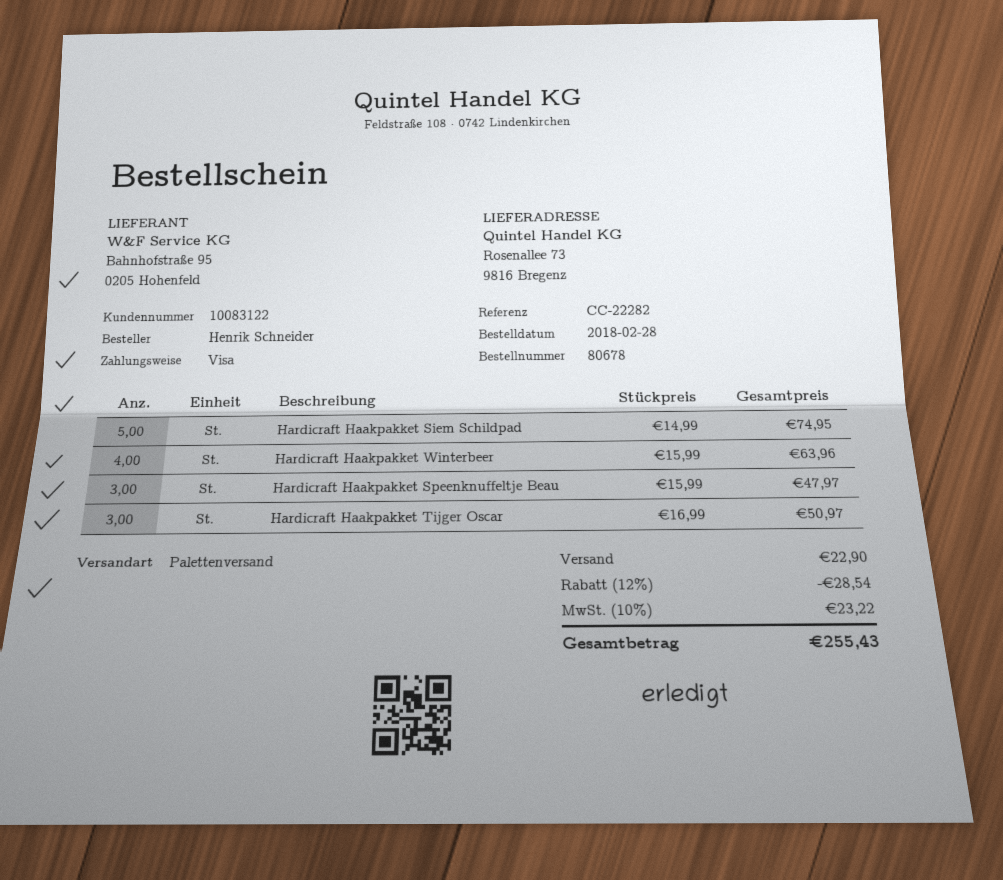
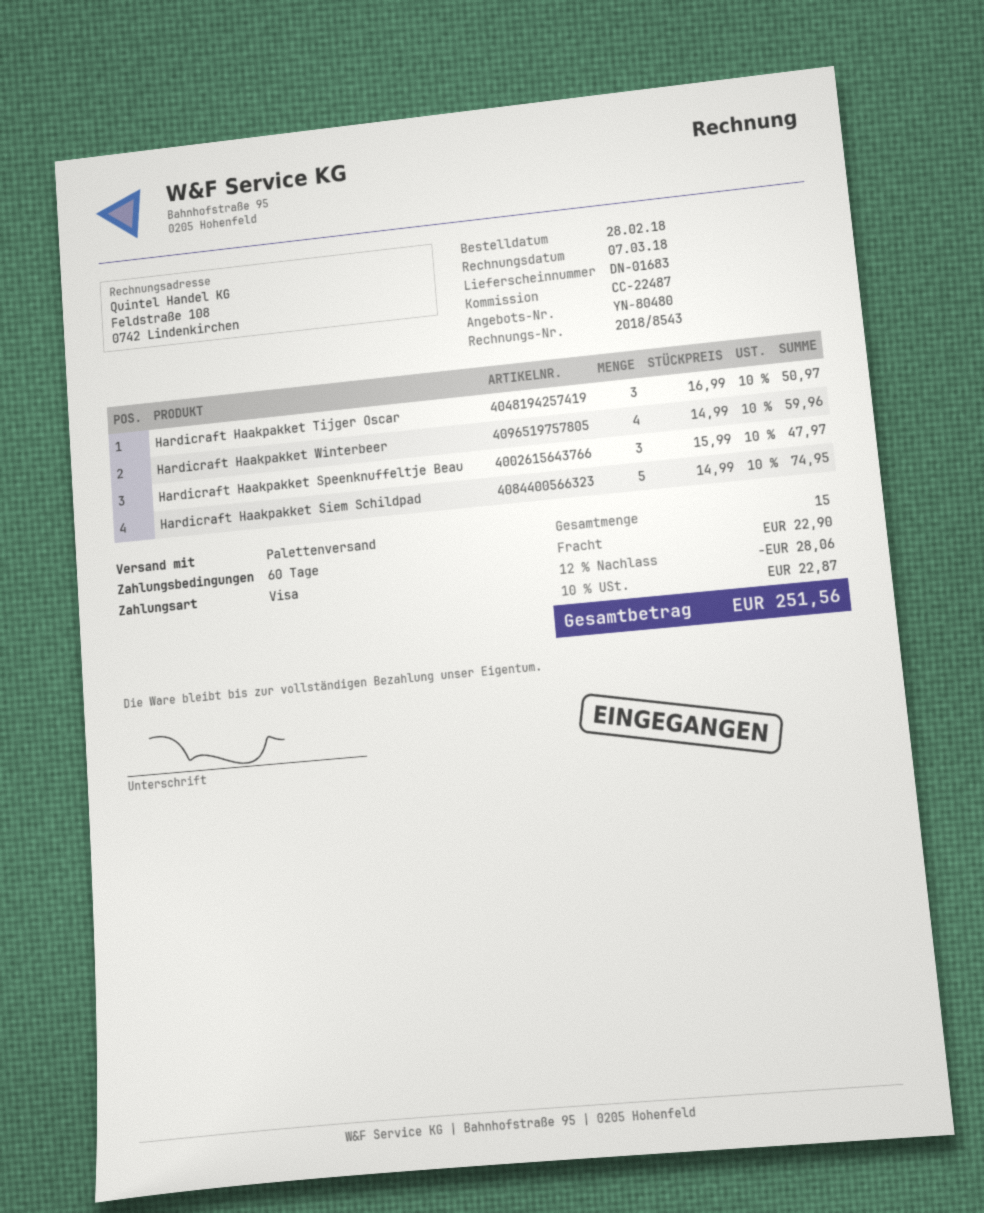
reference: CC-22282 -> CC-22487
Hardicraft Haakpakket Winterbeer: 4 x 15.99 = 63.96 -> 4 x 14.99 = 59.96
discount: 12% = 28.54 -> 12% = 28.06
tax: 10% = 23.22 -> 10% = 22.87
total: 255.43 -> 251.56

